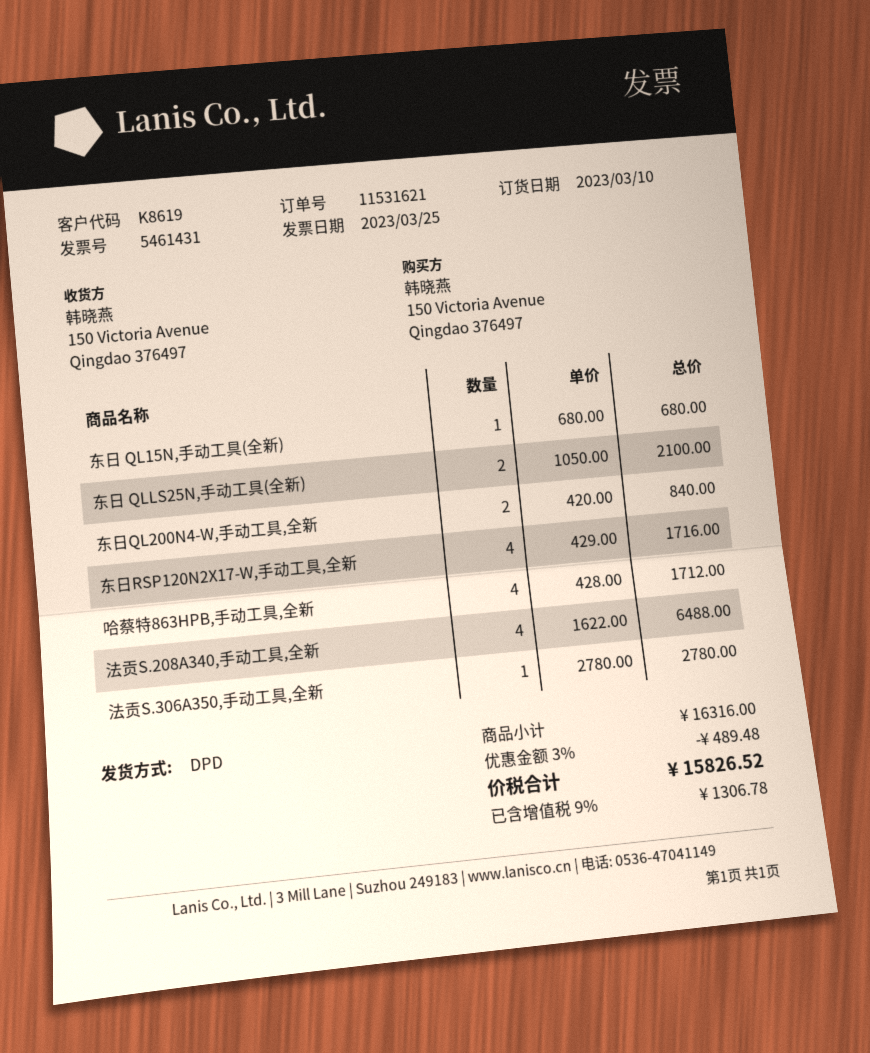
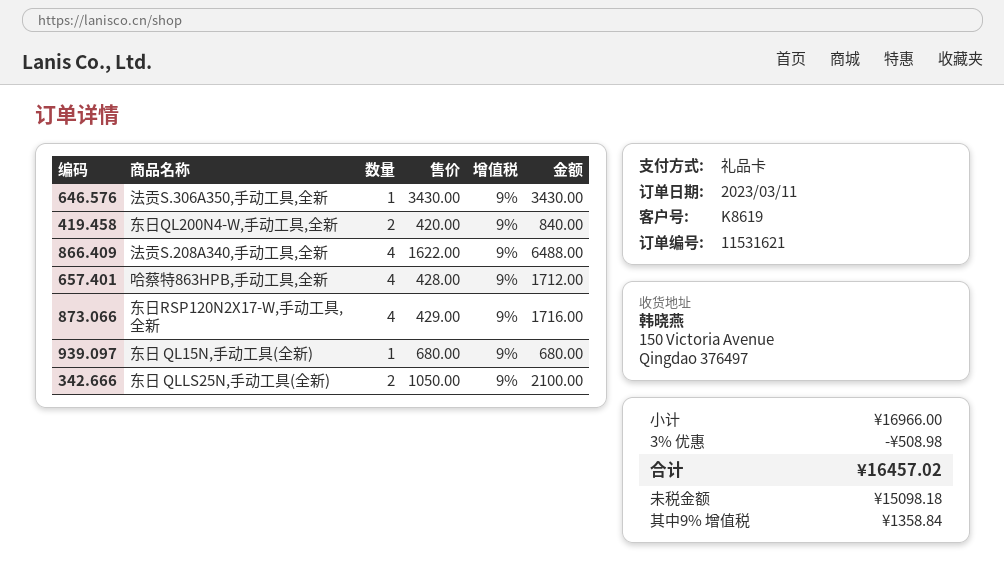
order date: 2023-03-10 -> 2023-03-11
法贡S.306A350,手动工具,全新: 1 x 2780.00 = 2780.00 -> 1 x 3430.00 = 3430.00
subtotal: 16316.00 -> 16966.00
discount: 3% = 489.48 -> 3% = 508.98
tax: 9% = 1306.78 -> 9% = 1358.84
total: 15826.52 -> 16457.02

